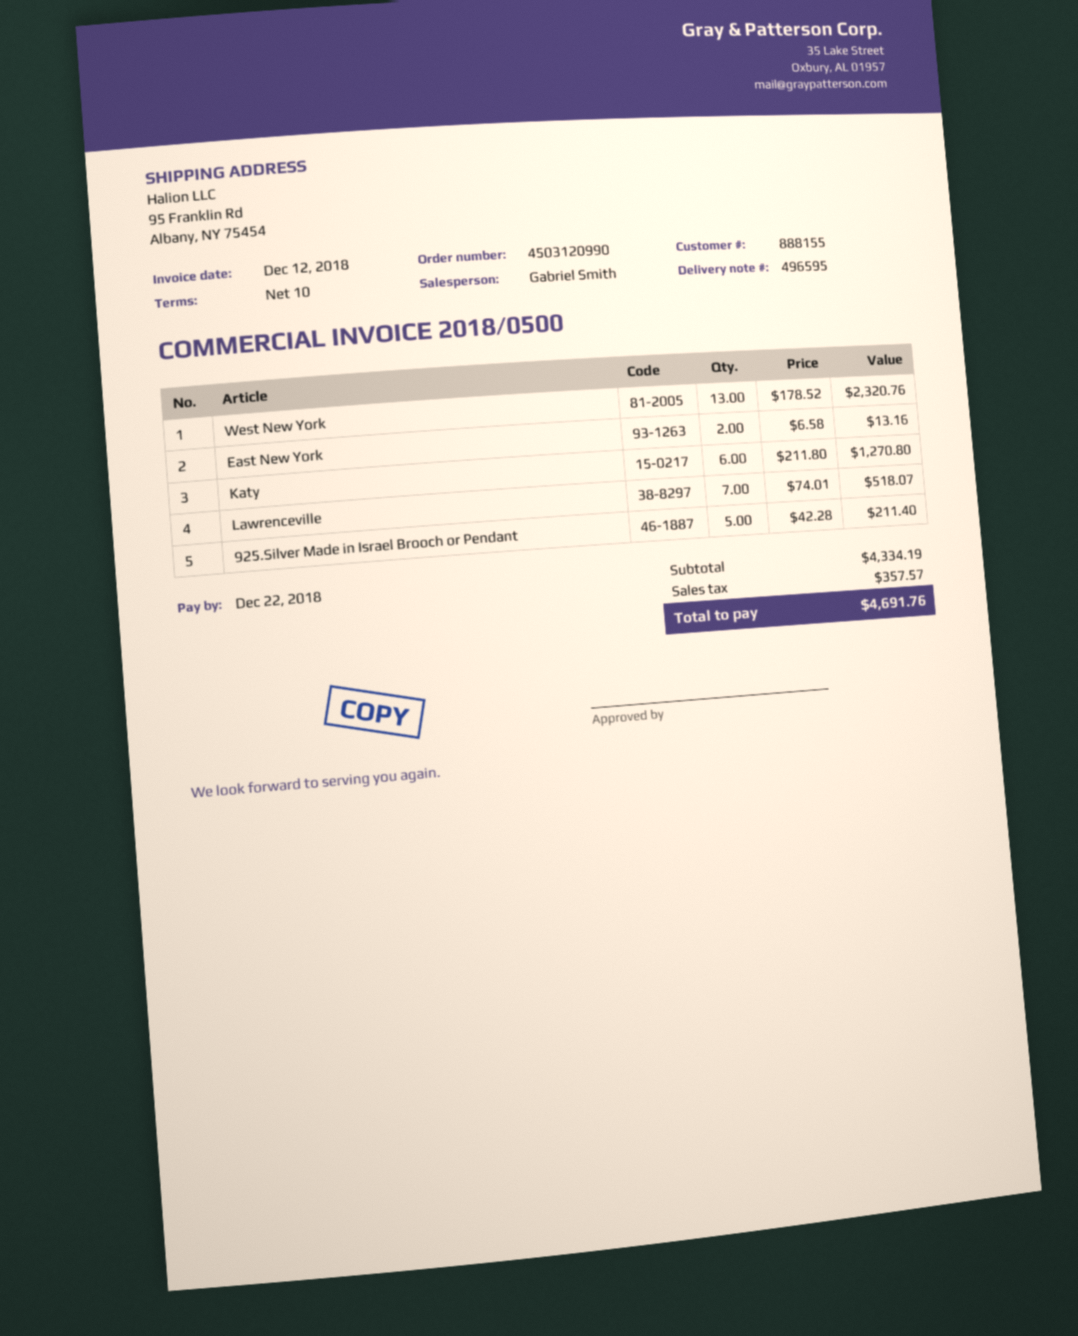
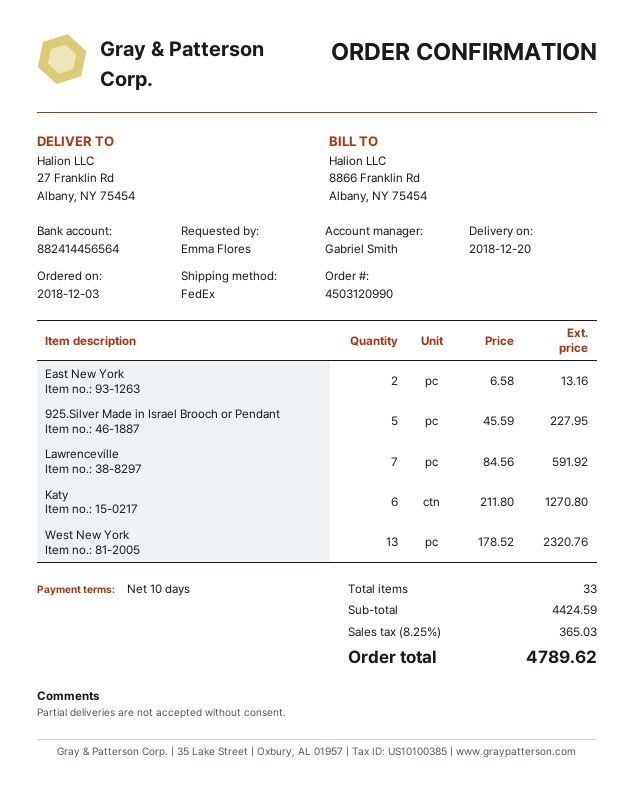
ship to: 95 Franklin Rd, Albany, NY 75454 -> 27 Franklin Rd, Albany, NY 75454
Lawrenceville: 7 x 74.01 = 518.07 -> 7 x 84.56 = 591.92
925.Silver Made in Israel Brooch or Pendant: 5 x 42.28 = 211.40 -> 5 x 45.59 = 227.95
subtotal: 4334.19 -> 4424.59
tax: 357.57 -> 365.03
total: 4691.76 -> 4789.62

